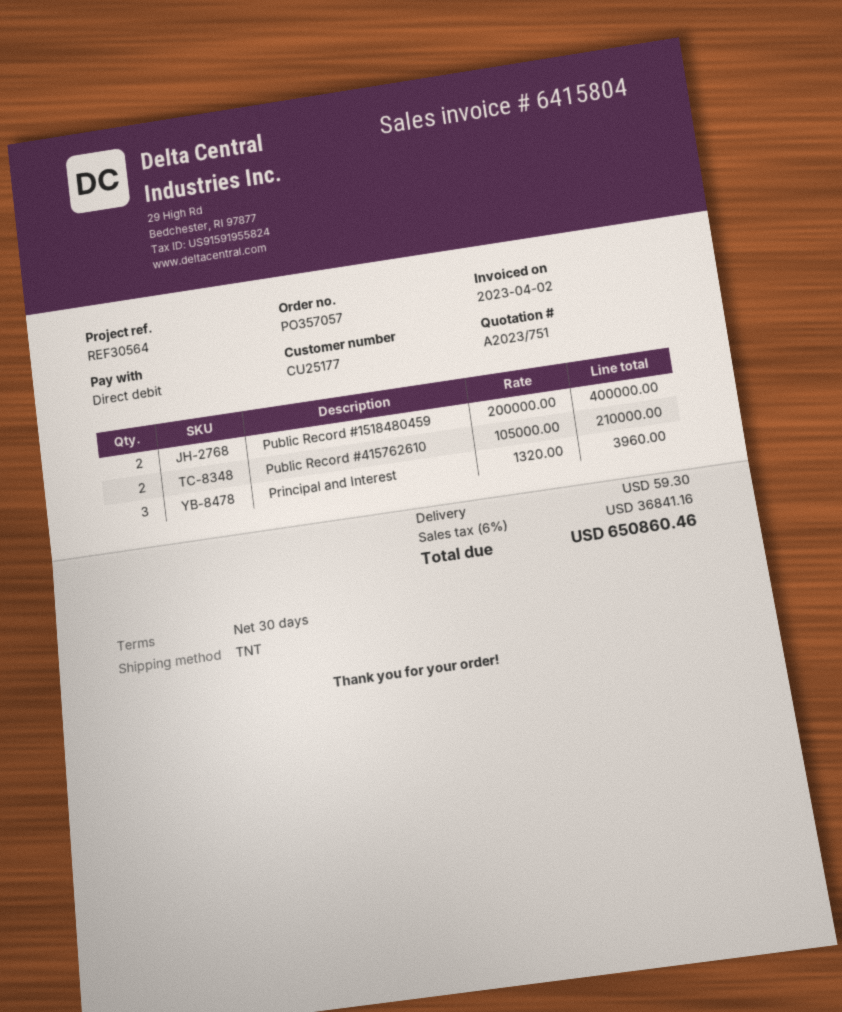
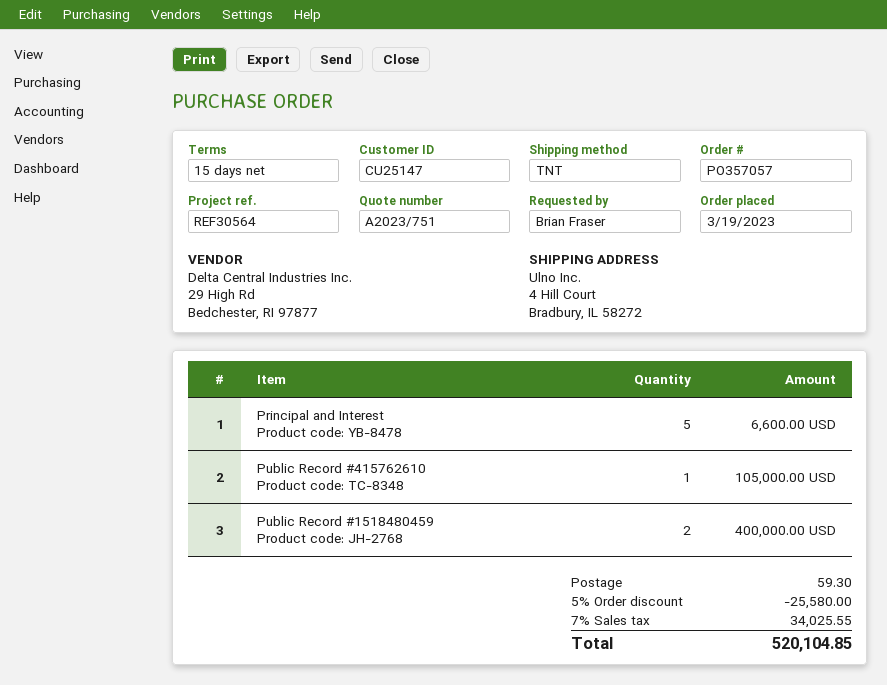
payment terms: 30 days -> 15 days
customer number: CU25177 -> CU25147
Public Record #415762610: 2 for 210000.00 -> 1 for 105000.00
Principal and Interest: 3 for 3960.00 -> 5 for 6600.00
discount: none -> 5% = 25580.00
tax: 6% = 36841.16 -> 7% = 34025.55
total: 650860.46 -> 520104.85

